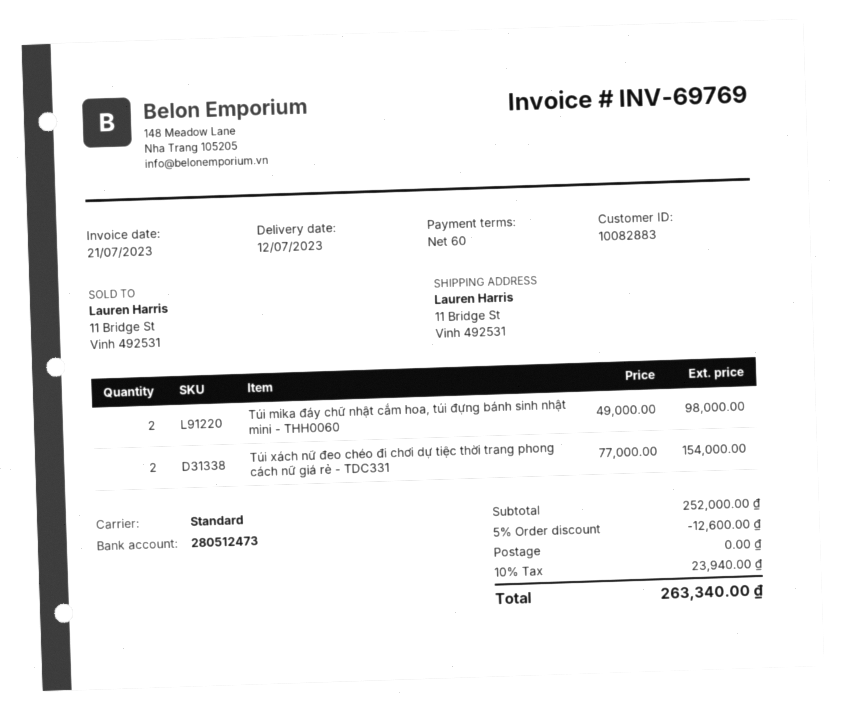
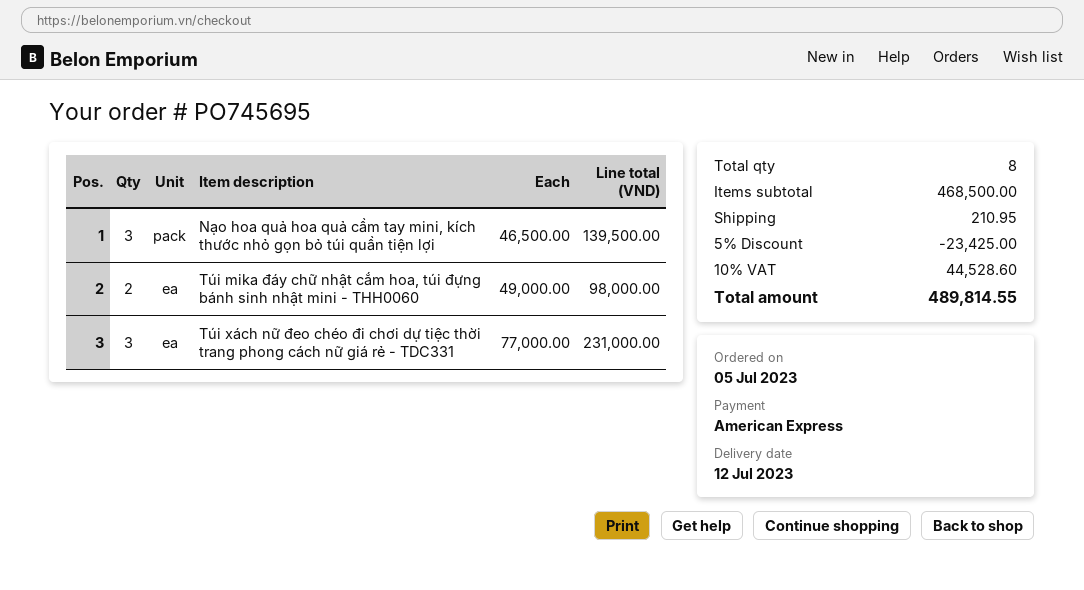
Túi xách nữ đeo chéo đi chơi dự tiệc thời trang phong cách nữ giá rẻ - TDC331: 2 x 77000.00 = 154000.00 -> 3 x 77000.00 = 231000.00
Nạo hoa quả hoa quả cầm tay mini, kích thước nhỏ gọn bỏ túi quần tiện lợi: none -> 3 x 46500.00 = 139500.00
subtotal: 252000.00 -> 468500.00
discount: 5% = 12600.00 -> 5% = 23425.00
shipping: 0.00 -> 210.95
tax: 10% = 23940.00 -> 10% = 44528.60
total: 263340.00 -> 489814.55

